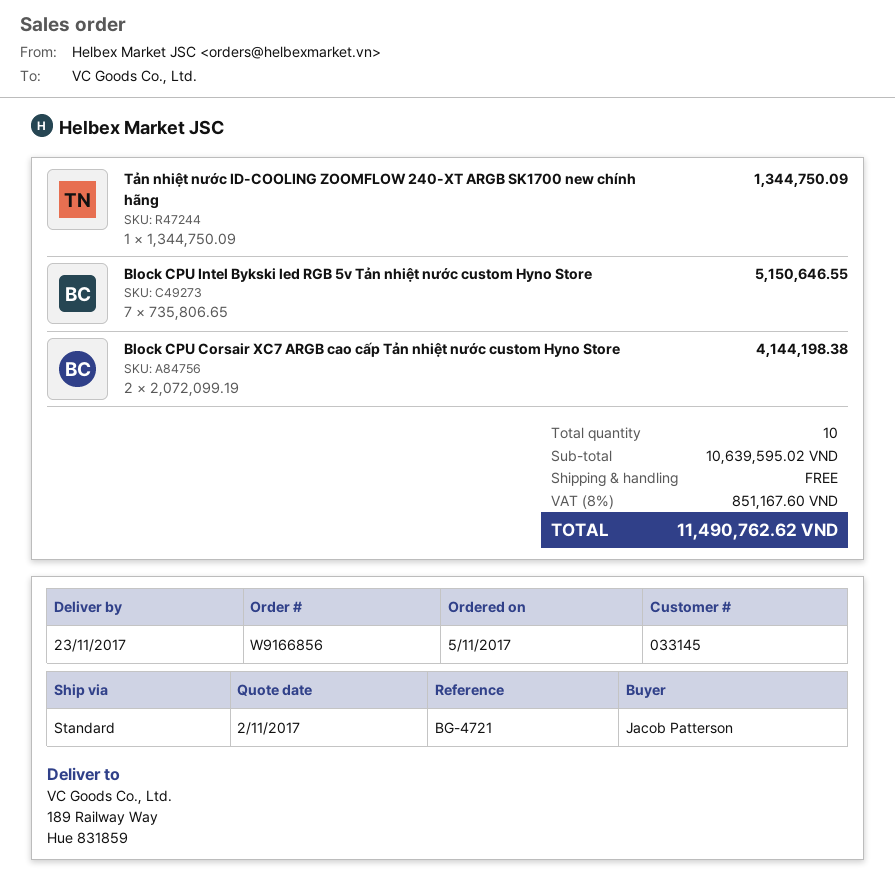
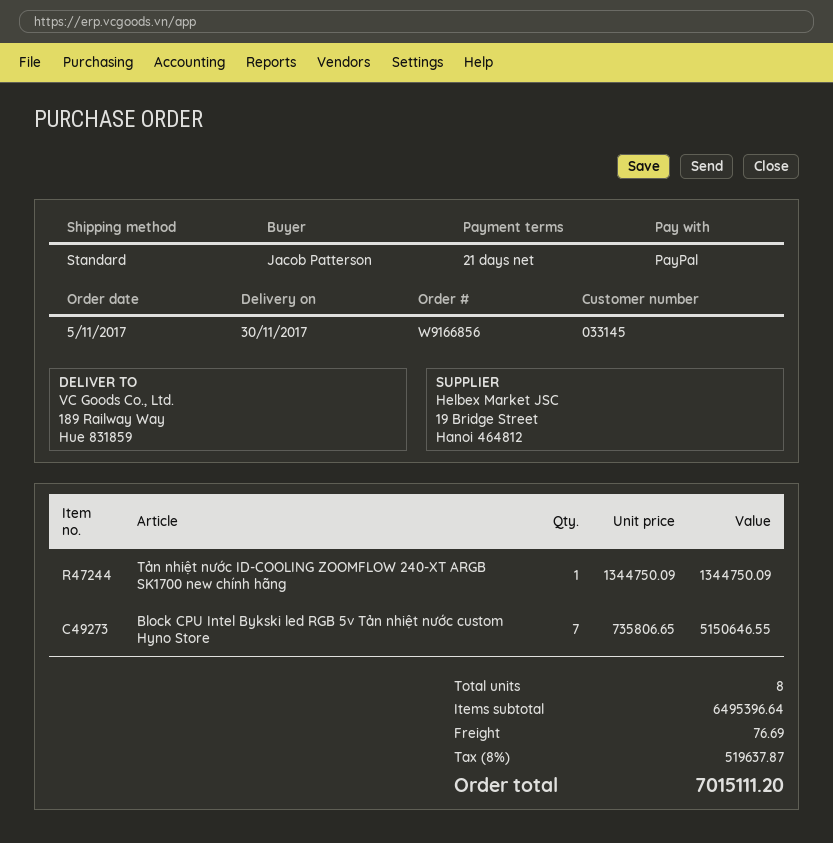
delivery date: 2017-11-23 -> 2017-11-30
Block CPU Corsair XC7 ARGB cao cấp Tản nhiệt nước custom Hyno Store: 2 x 2072099.19 = 4144198.38 -> none
total quantity: 10 -> 8
subtotal: 10639595.02 -> 6495396.64
shipping: 0.00 -> 76.69
tax: 8% = 851167.60 -> 8% = 519637.87
total: 11490762.62 -> 7015111.20

